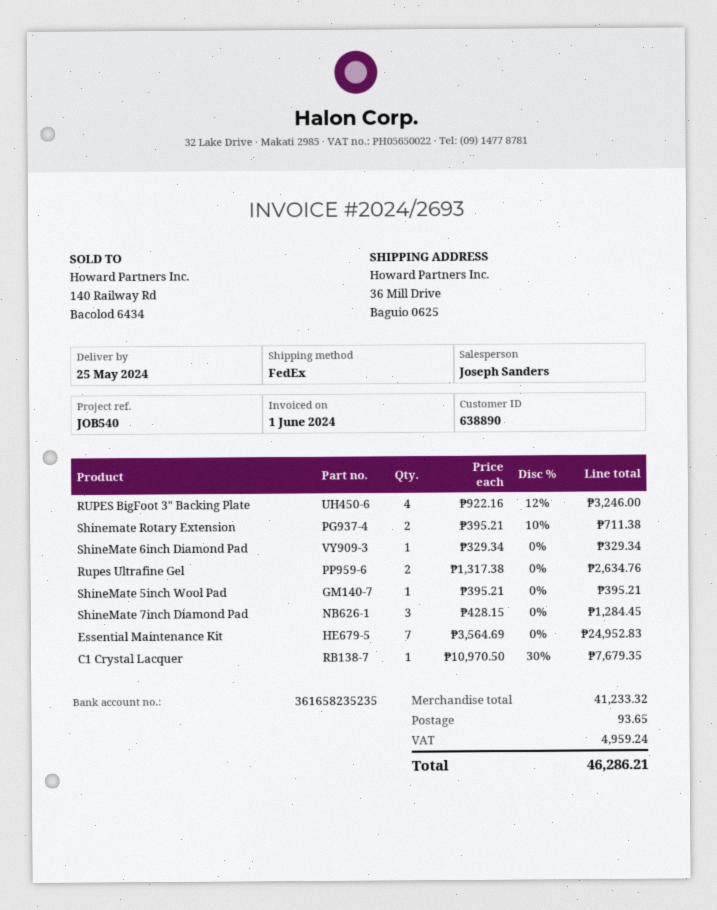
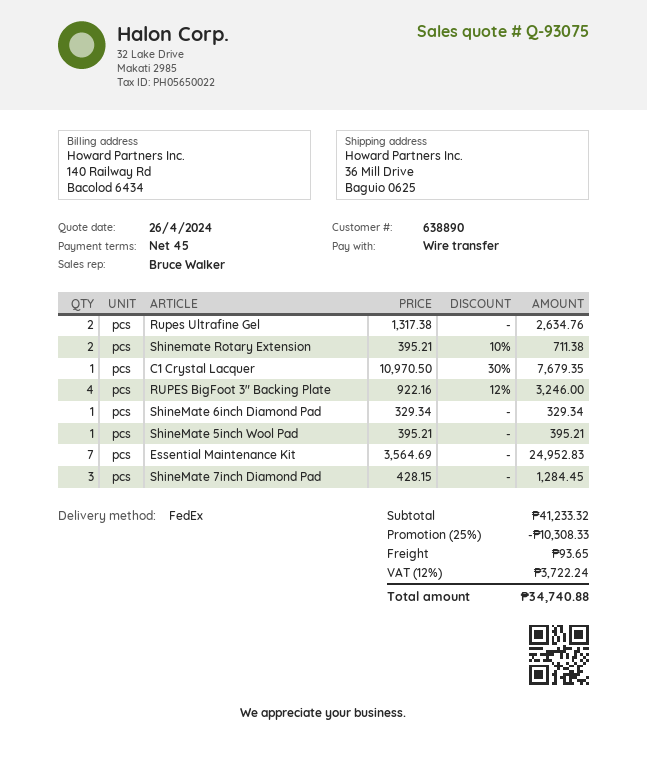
sales rep: Joseph Sanders -> Bruce Walker
discount: none -> 25% = 10308.33
tax: 4959.24 -> 3722.24
total: 46286.21 -> 34740.88

